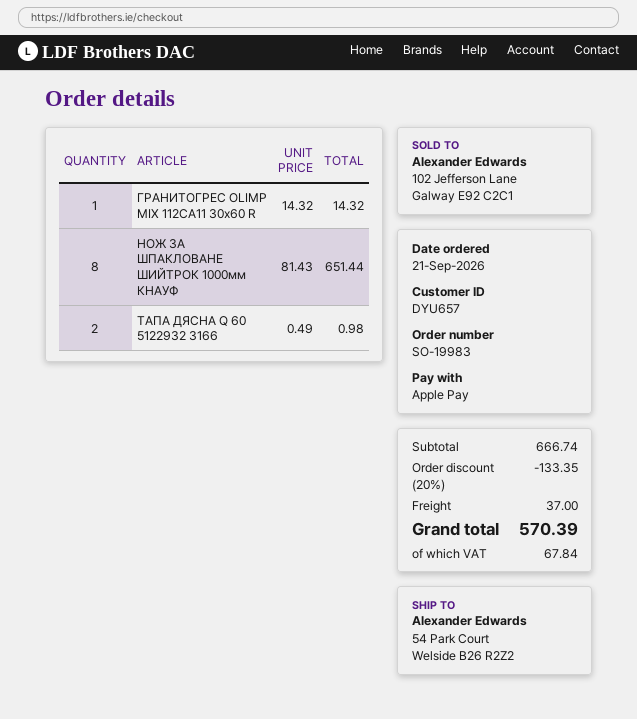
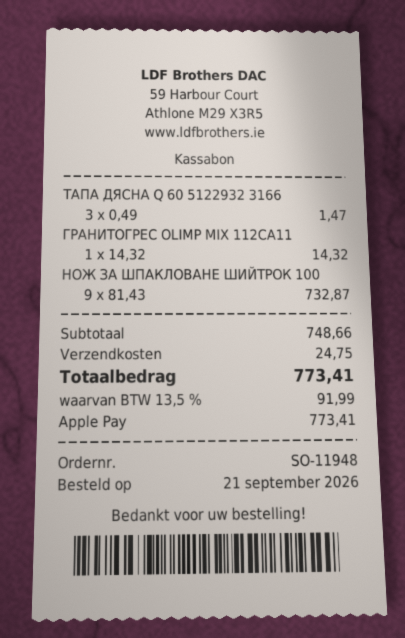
order number: SO-19983 -> SO-11948
НОЖ ЗА ШПАКЛОВАНЕ ШИЙТРОК 1000мм КНАУФ: 8 x 81.43 = 651.44 -> 9 x 81.43 = 732.87
ТАПА ДЯСНА Q 60 5122932 3166: 2 x 0.49 = 0.98 -> 3 x 0.49 = 1.47
subtotal: 666.74 -> 748.66
discount: 20% = 133.35 -> none
shipping: 37.00 -> 24.75
tax: 67.84 -> 91.99
total: 570.39 -> 773.41

